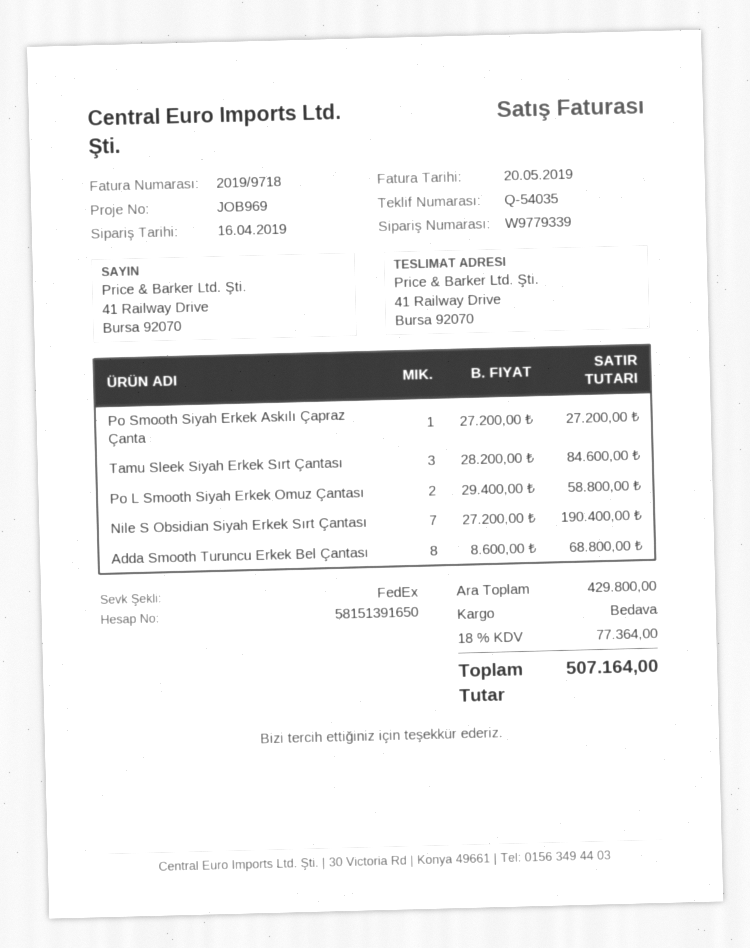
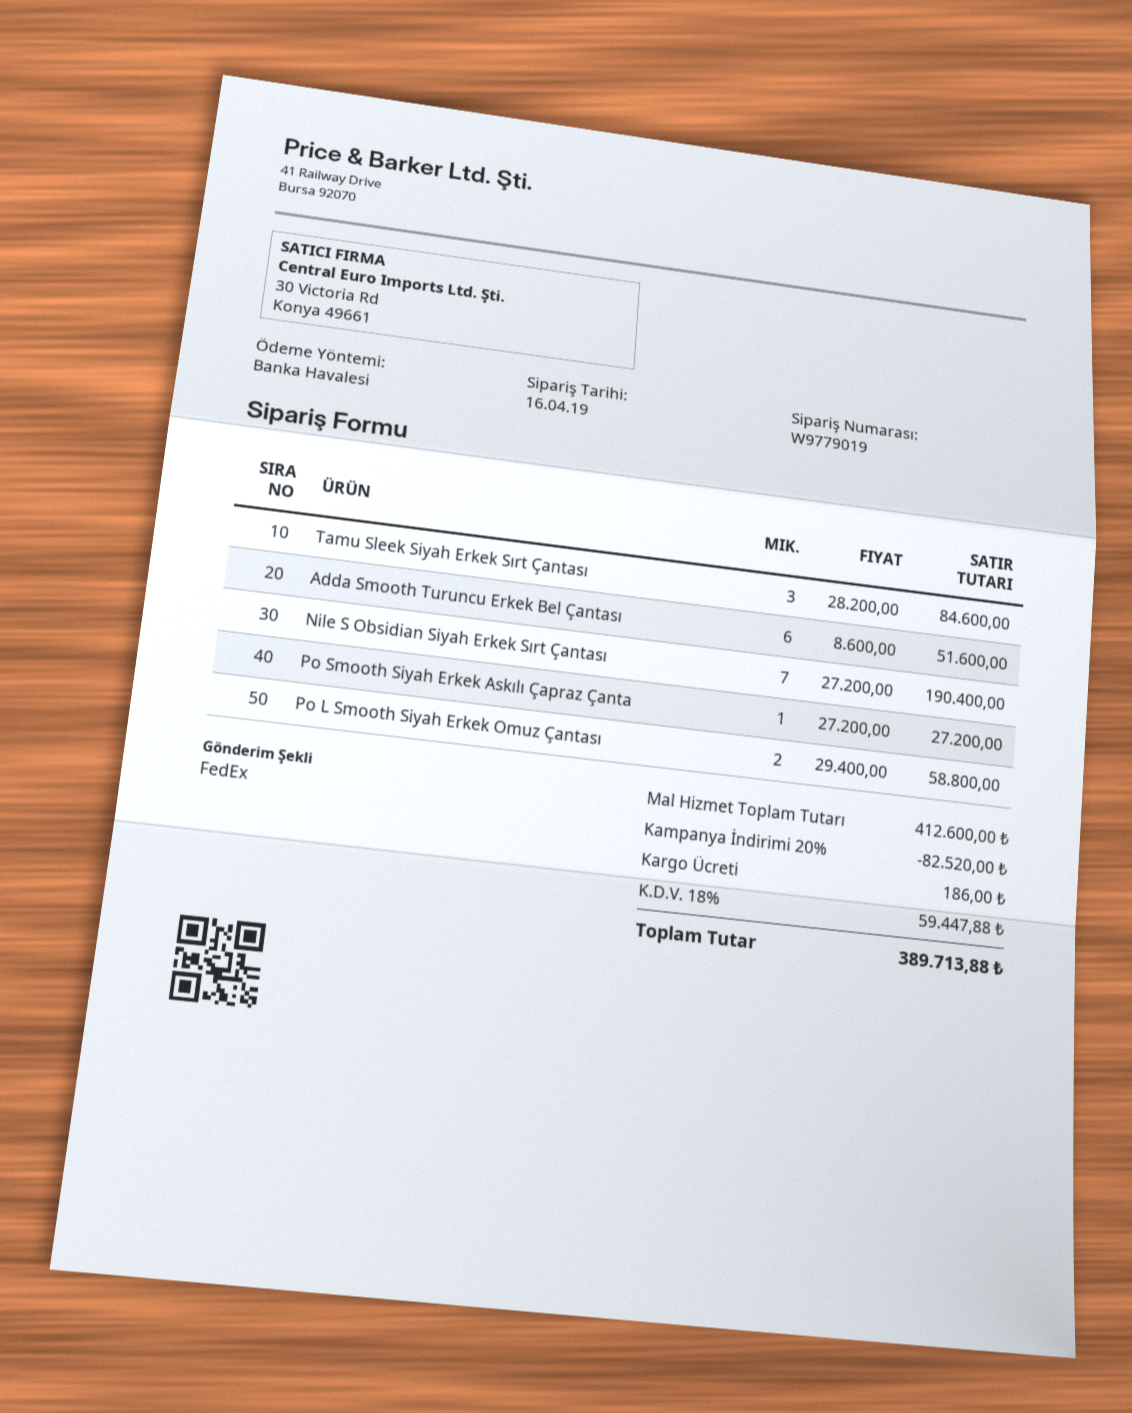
order number: W9779339 -> W9779019
Adda Smooth Turuncu Erkek Bel Çantası: 8 x 8600.00 = 68800.00 -> 6 x 8600.00 = 51600.00
subtotal: 429800.00 -> 412600.00
discount: none -> 20% = 82520.00
shipping: 0.00 -> 186.00
tax: 18% = 77364.00 -> 18% = 59447.88
total: 507164.00 -> 389713.88

